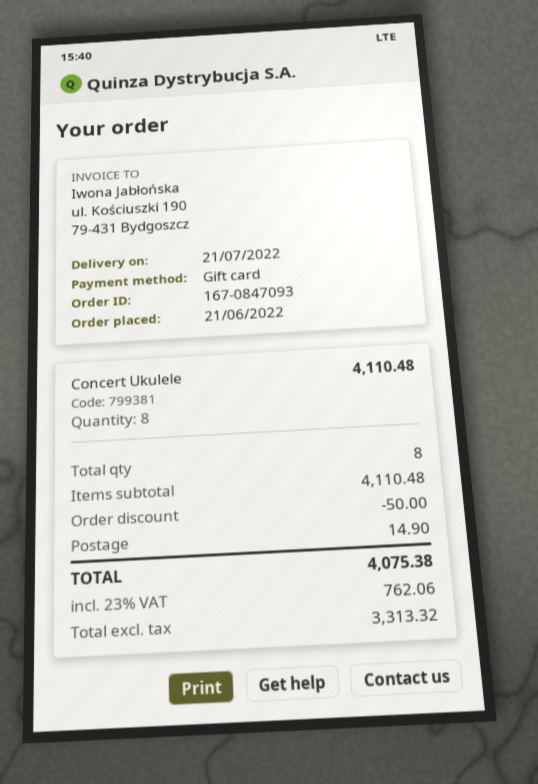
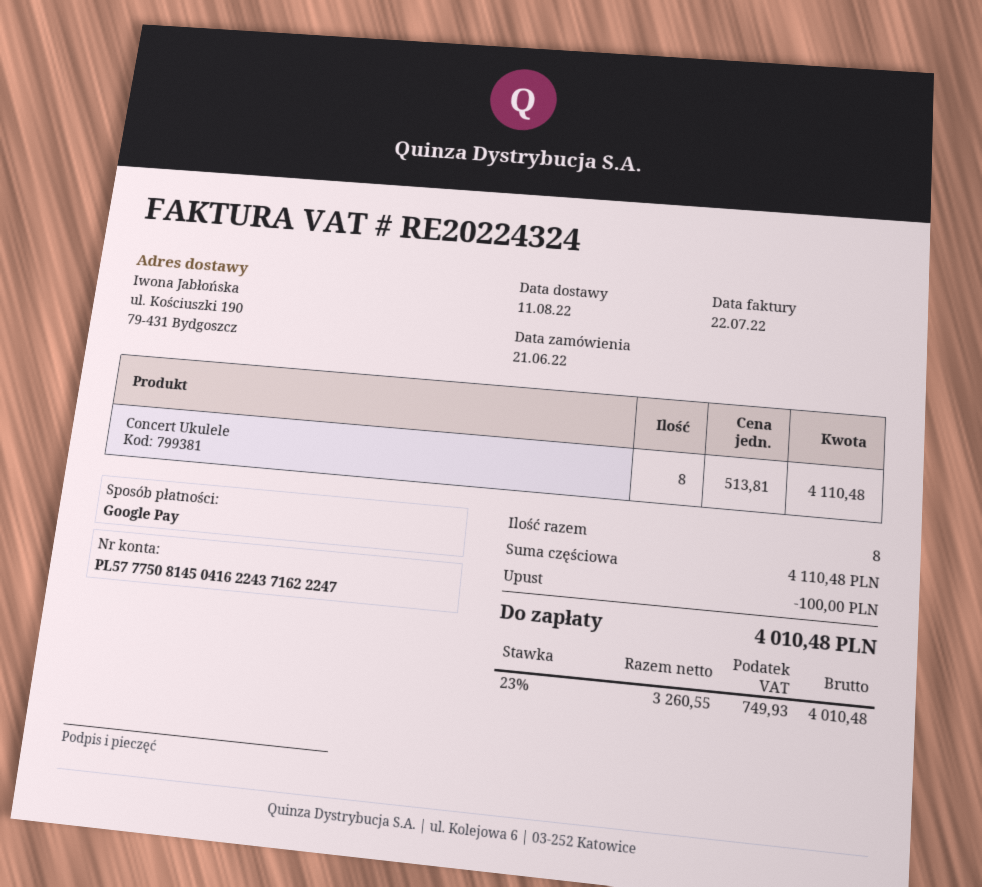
delivery date: 2022-07-21 -> 2022-08-11
payment method: gift card -> Google Pay
discount: 50.00 -> 100.00
shipping: 14.90 -> none
net: 3313.32 -> 3260.55
tax: 23% = 762.06 -> 23% = 749.93
total: 4075.38 -> 4010.48

